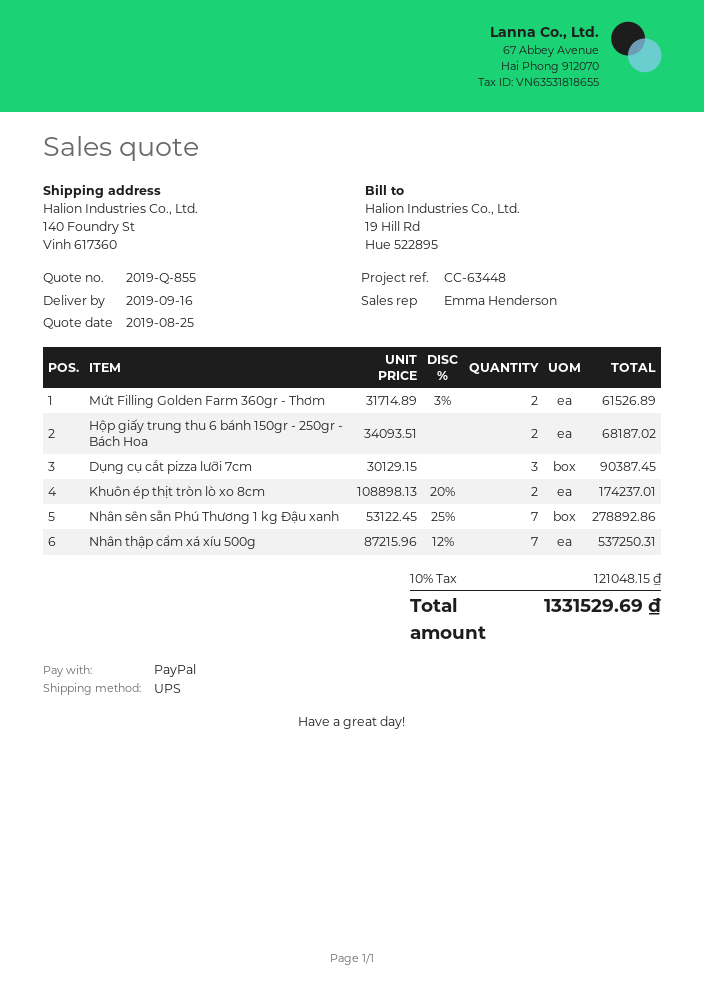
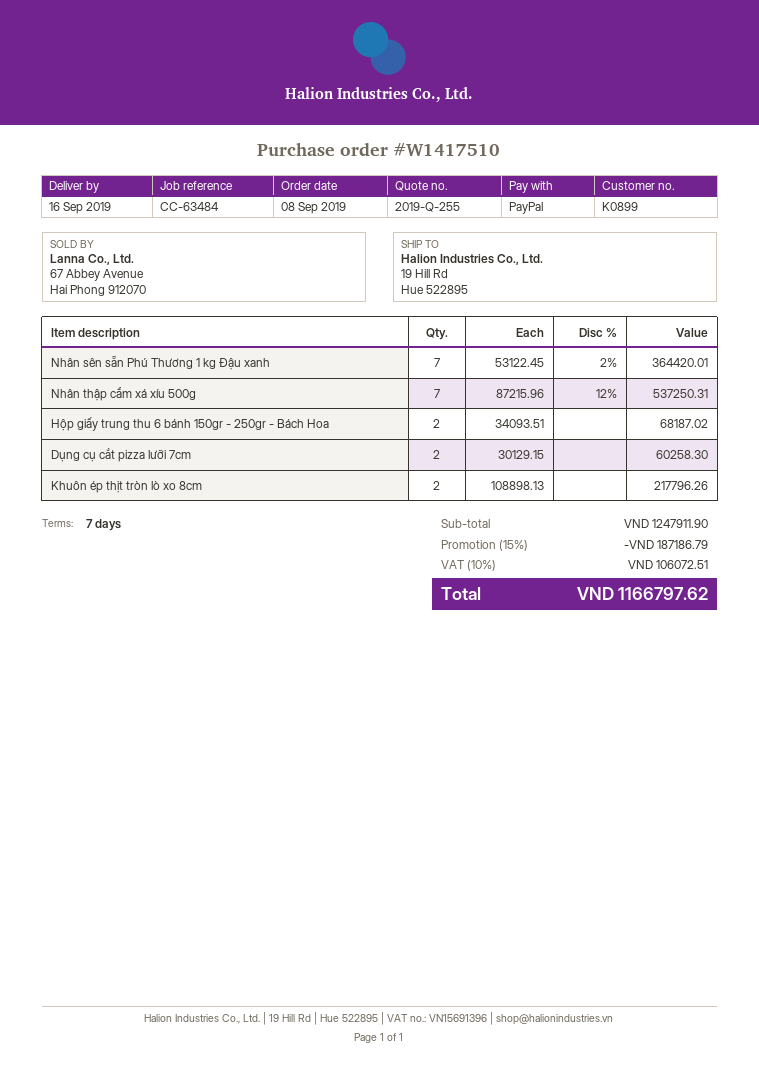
quote number: 2019-Q-855 -> 2019-Q-255
reference: CC-63448 -> CC-63484
ship to: 140 Foundry St, Vinh 617360 -> 19 Hill Rd, Hue 522895
Mứt Filling Golden Farm 360gr - Thơm: 2 x 31714.89 - 3% = 61526.89 -> none
Dụng cụ cắt pizza lưỡi 7cm: 3 x 30129.15 = 90387.45 -> 2 x 30129.15 = 60258.30
Khuôn ép thịt tròn lò xo 8cm: 2 x 108898.13 - 20% = 174237.01 -> 2 x 108898.13 = 217796.26
Nhân sên sẵn Phú Thương 1 kg Đậu xanh: 7 x 53122.45 - 25% = 278892.86 -> 7 x 53122.45 - 2% = 364420.01
discount: none -> 15% = 187186.79
tax: 10% = 121048.15 -> 10% = 106072.51
total: 1331529.69 -> 1166797.62

